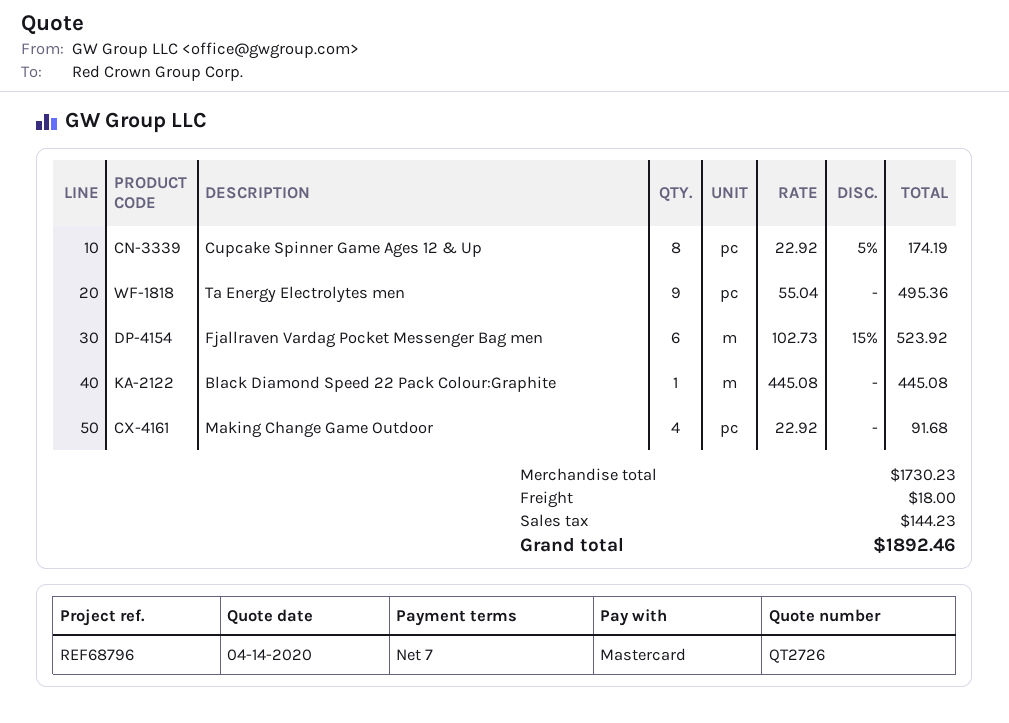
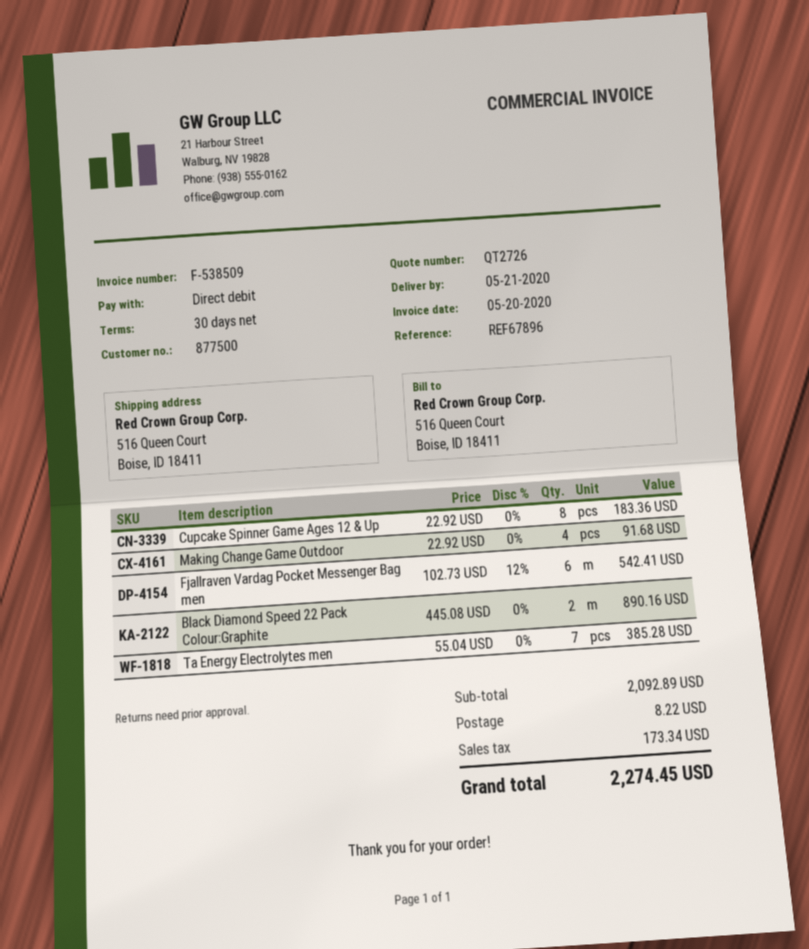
payment terms: 7 days -> 30 days
reference: REF68796 -> REF67896
payment method: Mastercard -> direct debit
Cupcake Spinner Game Ages 12 & Up: 8 x 22.92 - 5% = 174.19 -> 8 x 22.92 = 183.36
Ta Energy Electrolytes men: 9 x 55.04 = 495.36 -> 7 x 55.04 = 385.28
Fjallraven Vardag Pocket Messenger Bag men: 6 x 102.73 - 15% = 523.92 -> 6 x 102.73 - 12% = 542.41
Black Diamond Speed 22 Pack Colour:Graphite: 1 x 445.08 = 445.08 -> 2 x 445.08 = 890.16
subtotal: 1730.23 -> 2092.89
shipping: 18.00 -> 8.22
tax: 144.23 -> 173.34
total: 1892.46 -> 2274.45

